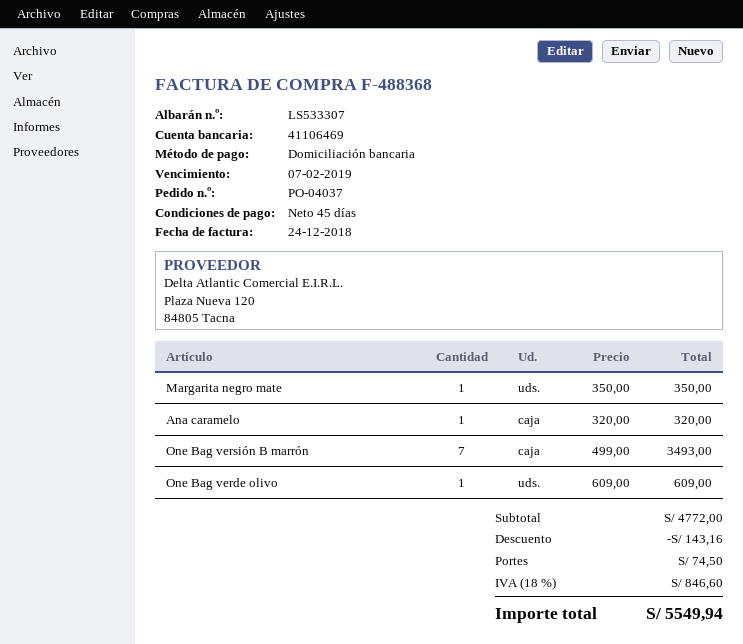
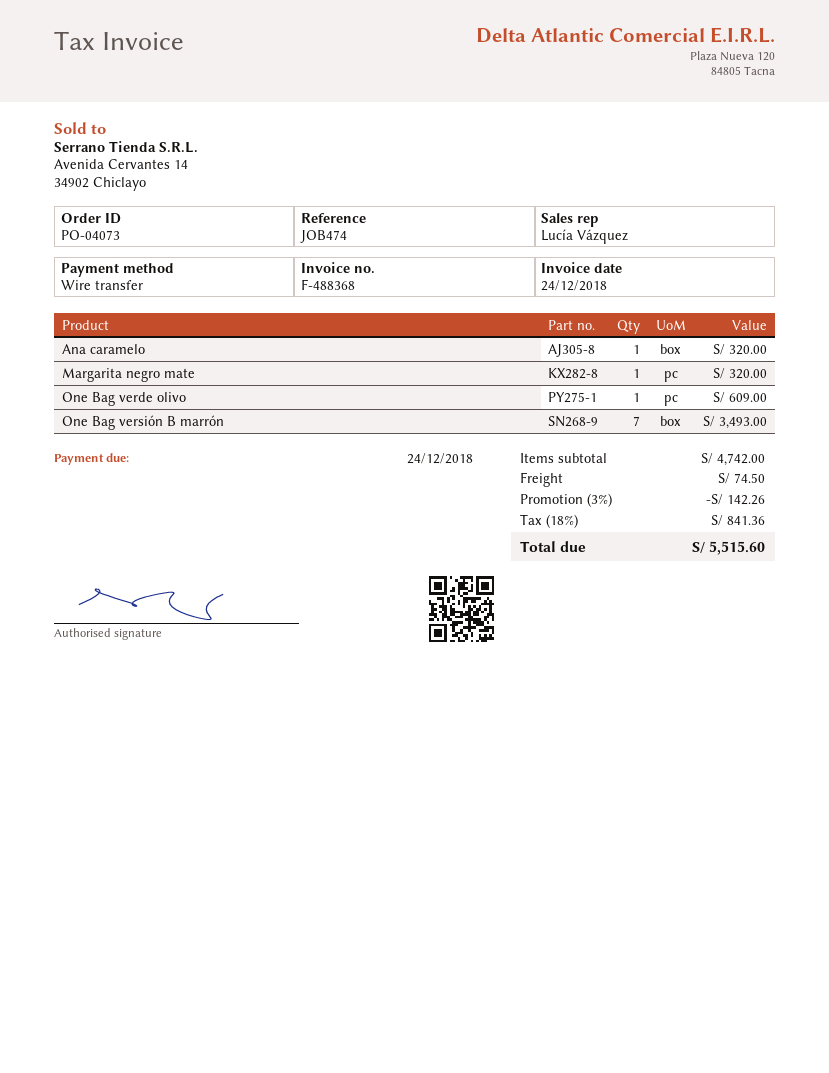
order number: PO-04037 -> PO-04073
due date: 2019-02-07 -> 2018-12-24
payment method: direct debit -> bank transfer
Margarita negro mate: 1 for 350.00 -> 1 for 320.00
subtotal: 4772.00 -> 4742.00
discount: 143.16 -> 142.26
tax: 18% = 846.60 -> 18% = 841.36
total: 5549.94 -> 5515.60

